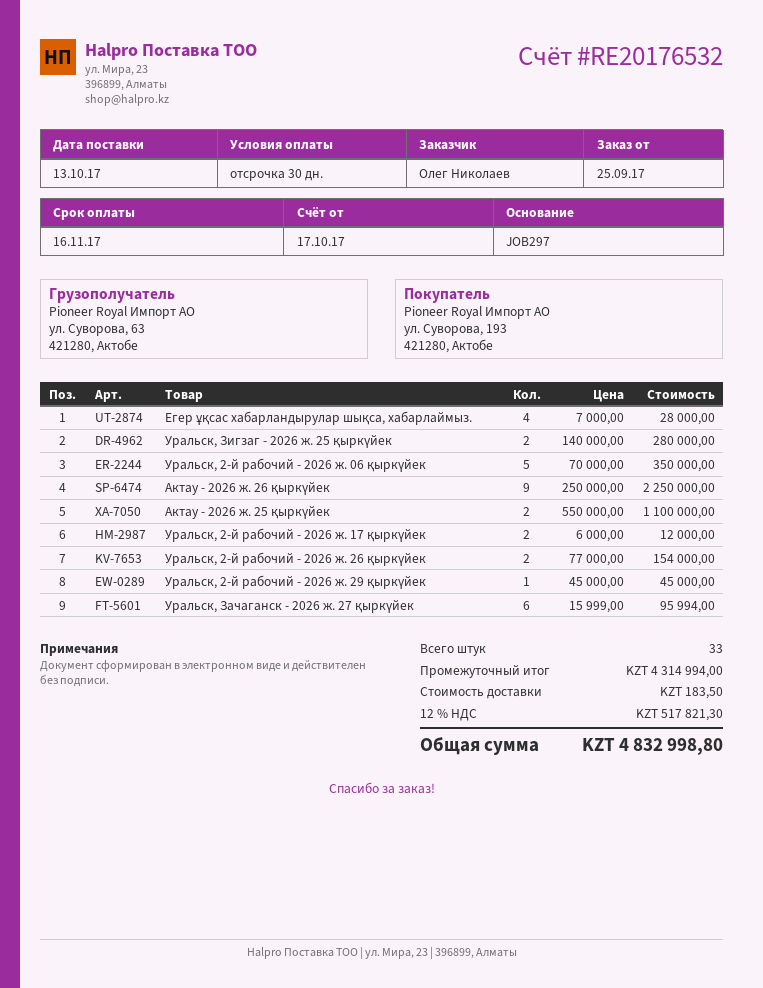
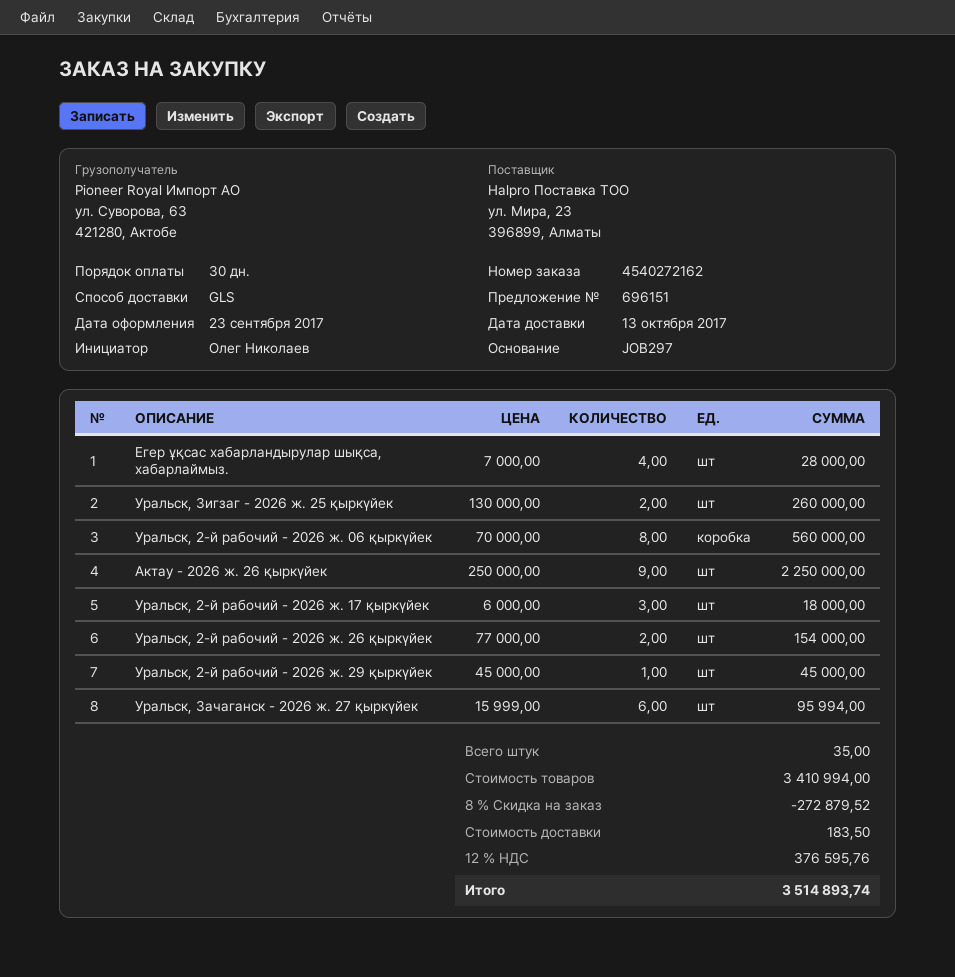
order date: 2017-09-25 -> 2017-09-23
Уральск, Зигзаг - 2026 ж. 25 қыркүйек: 2 x 140000.00 = 280000.00 -> 2 x 130000.00 = 260000.00
Уральск, 2-й рабочий - 2026 ж. 06 қыркүйек: 5 x 70000.00 = 350000.00 -> 8 x 70000.00 = 560000.00
Актау - 2026 ж. 25 қыркүйек: 2 x 550000.00 = 1100000.00 -> none
Уральск, 2-й рабочий - 2026 ж. 17 қыркүйек: 2 x 6000.00 = 12000.00 -> 3 x 6000.00 = 18000.00
total quantity: 33 -> 35
subtotal: 4314994.00 -> 3410994.00
discount: none -> 8% = 272879.52
tax: 12% = 517821.30 -> 12% = 376595.76
total: 4832998.80 -> 3514893.74

